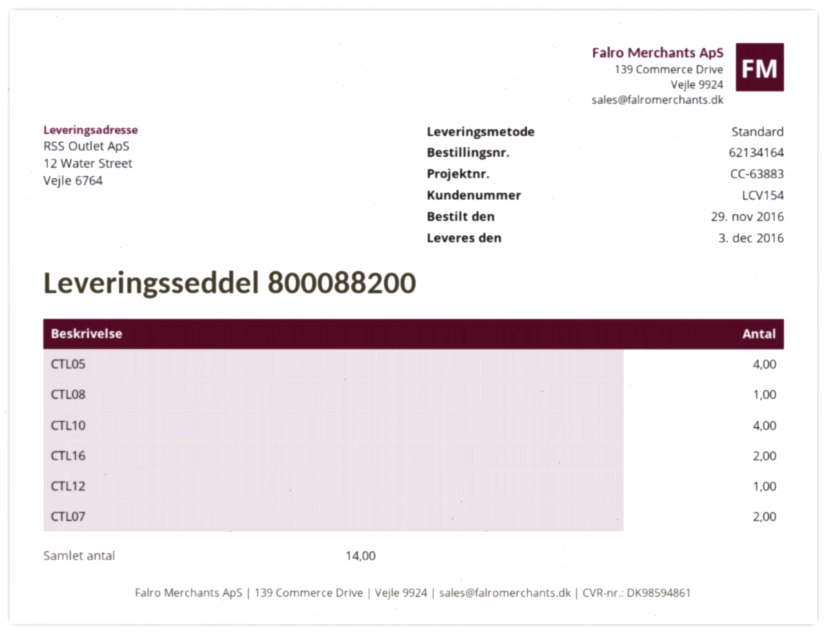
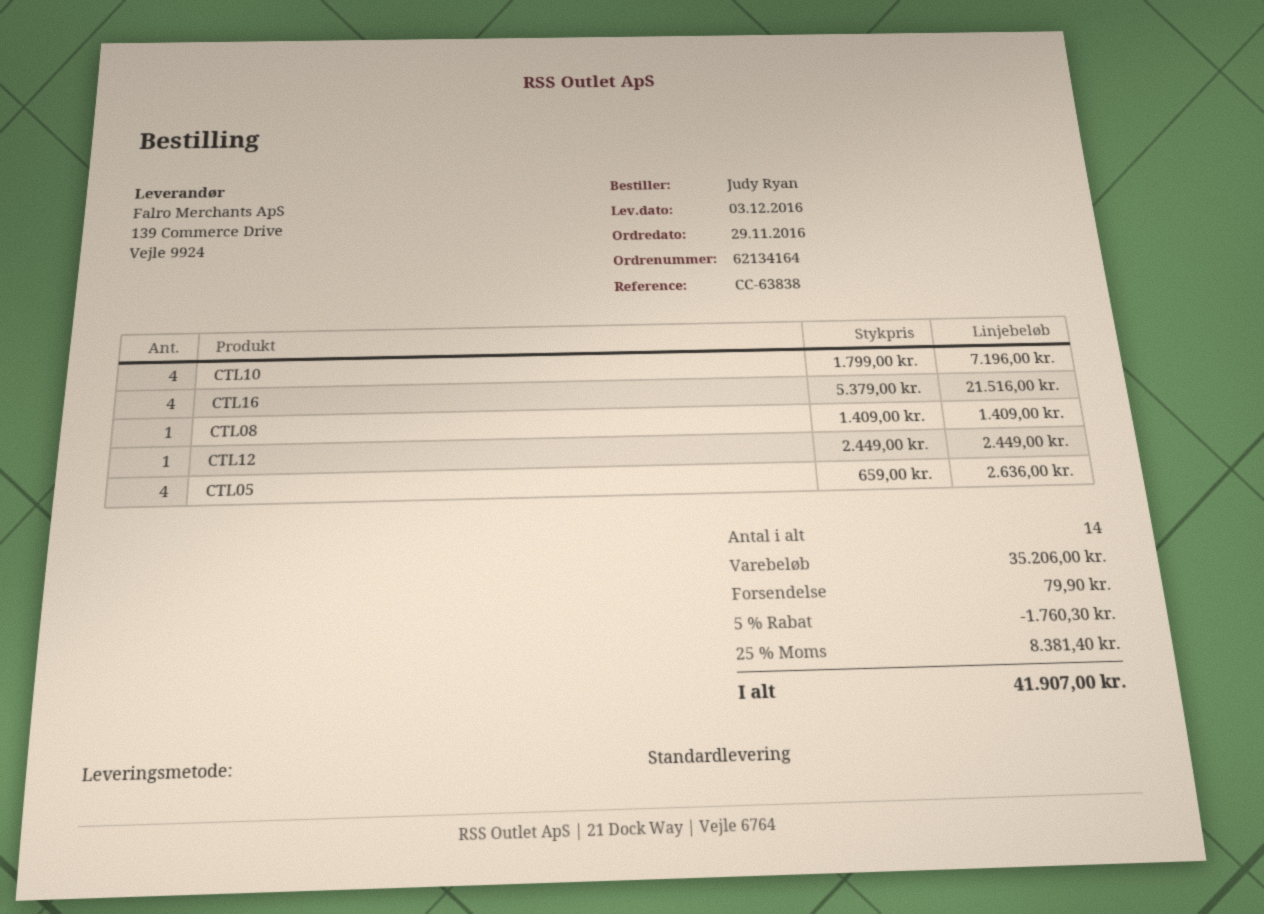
reference: CC-63883 -> CC-63838
CTL16: 2 -> 4
CTL07: 2 -> none

